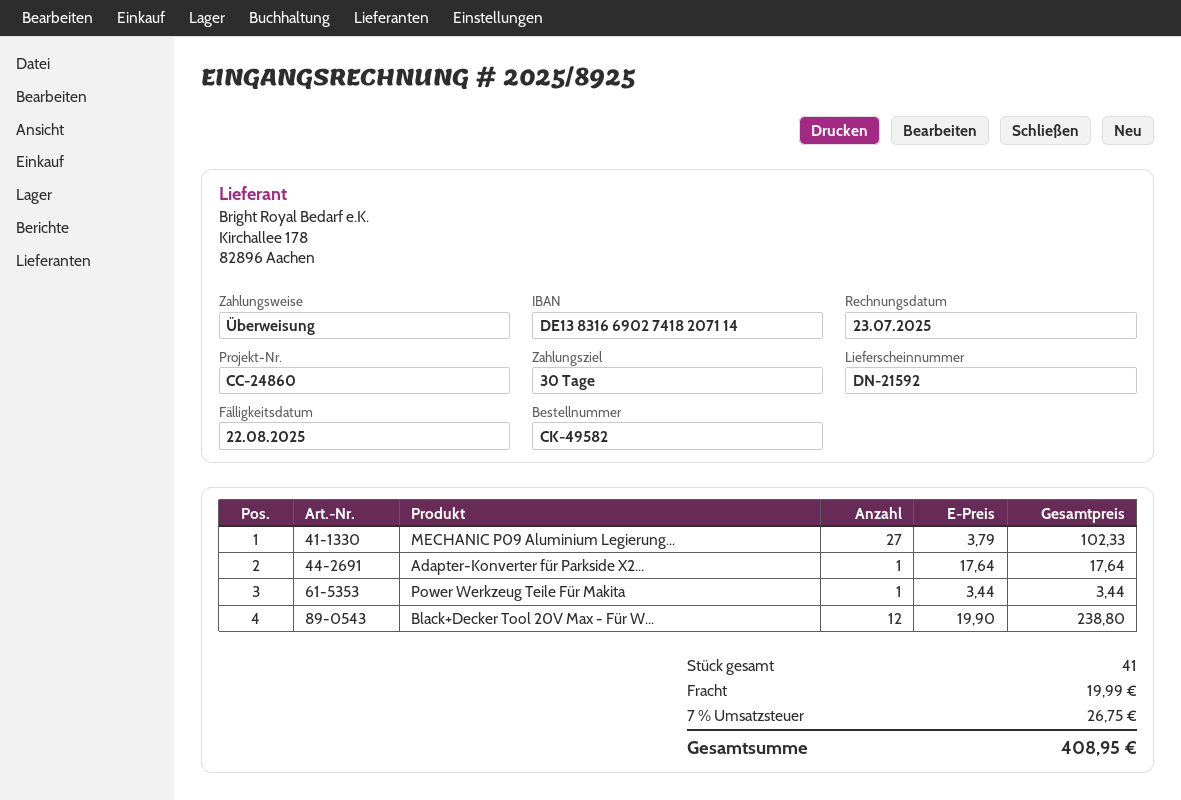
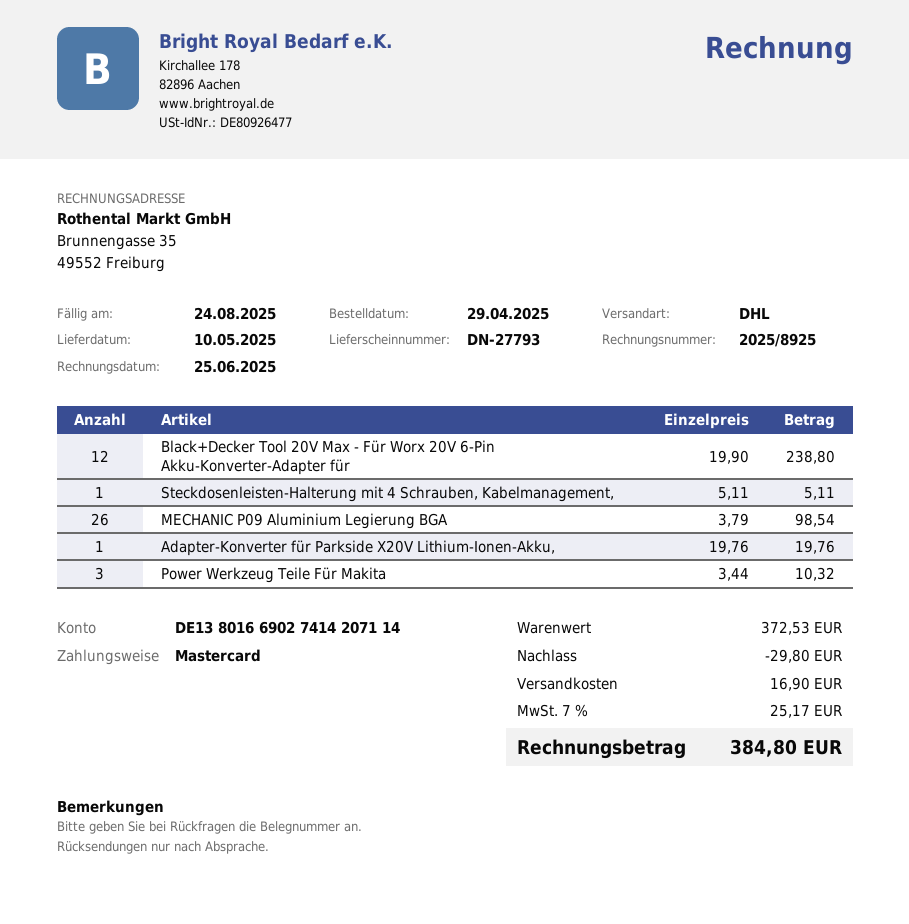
delivery note number: DN-21592 -> DN-27793
invoice date: 2025-07-23 -> 2025-06-25
due date: 2025-08-22 -> 2025-08-24
payment method: bank transfer -> Mastercard
bank account: DE13831669027418207114 -> DE13801669027414207114
MECHANIC P09 Aluminium Legierung...: 27 x 3.79 = 102.33 -> 26 x 3.79 = 98.54
Adapter-Konverter für Parkside X2...: 1 x 17.64 = 17.64 -> 1 x 19.76 = 19.76
Power Werkzeug Teile Für Makita: 1 x 3.44 = 3.44 -> 3 x 3.44 = 10.32
Steckdosenleisten-Halterung mit 4 Schrauben, Kabelmanagement,: none -> 1 x 5.11 = 5.11
discount: none -> 29.80
shipping: 19.99 -> 16.90
tax: 7% = 26.75 -> 7% = 25.17
total: 408.95 -> 384.80

